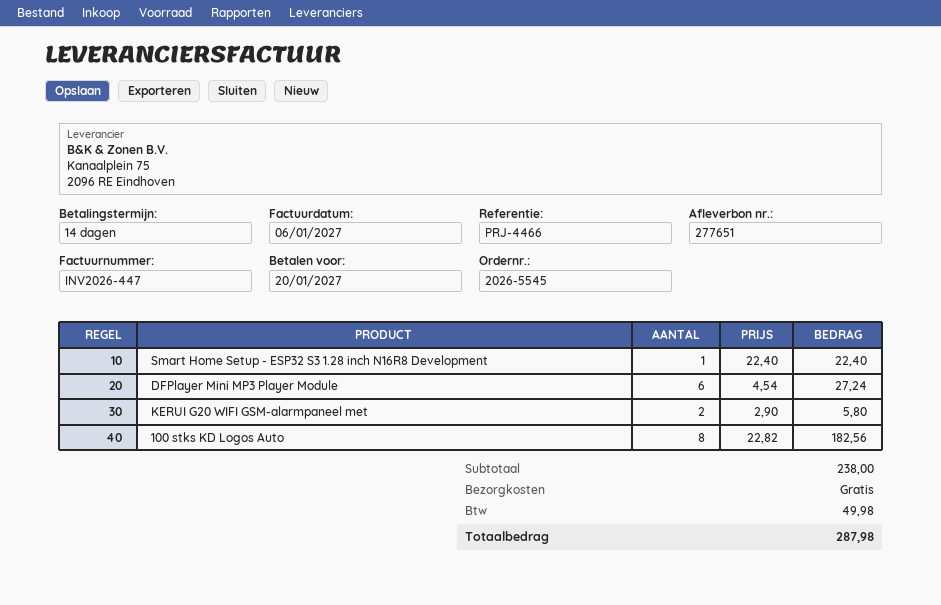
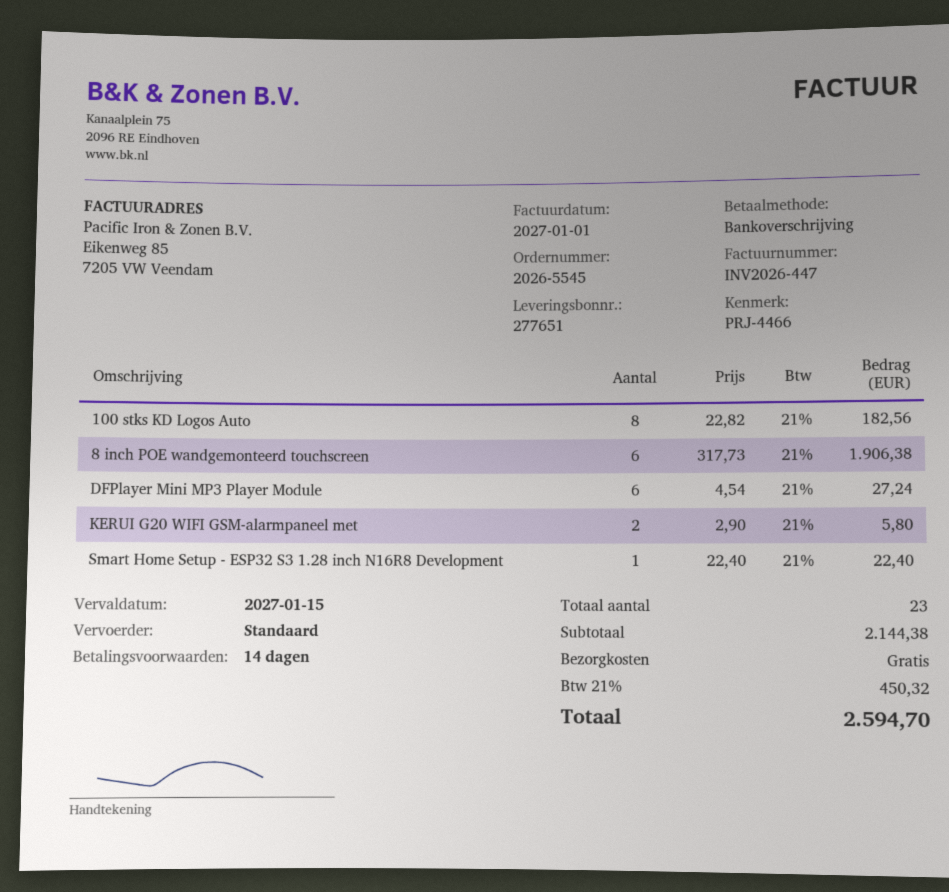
invoice date: 2027-01-06 -> 2027-01-01
due date: 2027-01-20 -> 2027-01-15
8 inch POE wandgemonteerd touchscreen: none -> 6 x 317.73 = 1906.38
subtotal: 238.00 -> 2144.38
tax: 49.98 -> 450.32
total: 287.98 -> 2594.70

